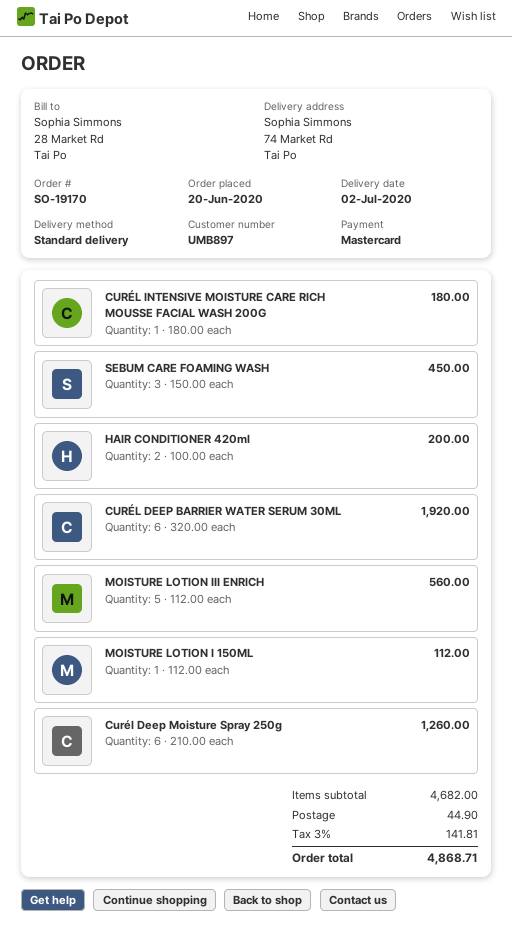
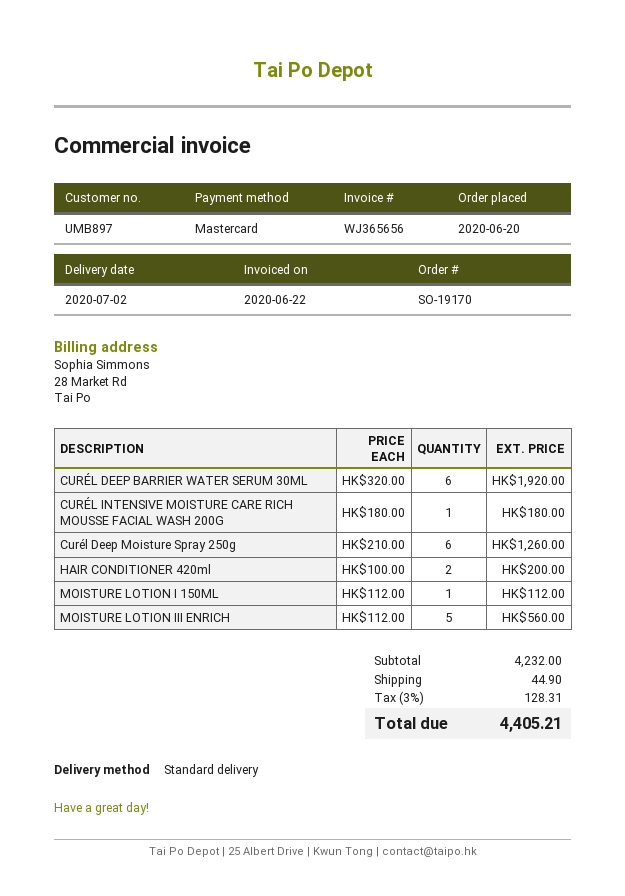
SEBUM CARE FOAMING WASH: 3 x 150.00 = 450.00 -> none
subtotal: 4682.00 -> 4232.00
tax: 3% = 141.81 -> 3% = 128.31
total: 4868.71 -> 4405.21

